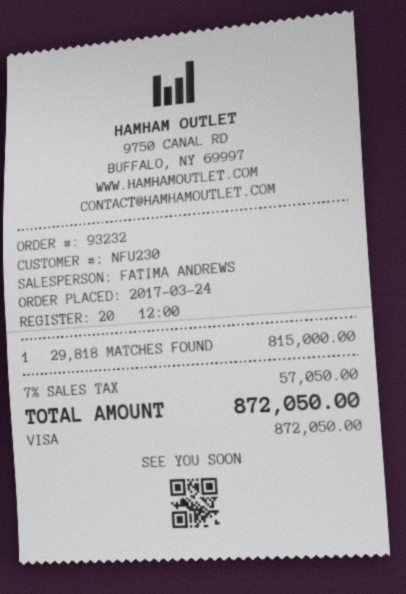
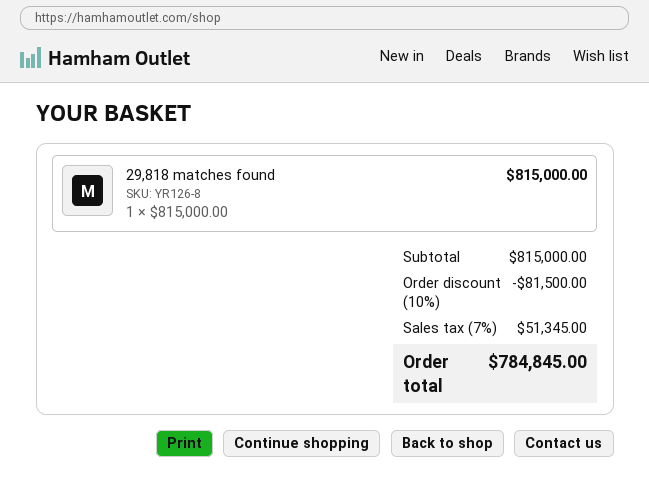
discount: none -> 10% = 81500.00
tax: 7% = 57050.00 -> 7% = 51345.00
total: 872050.00 -> 784845.00

